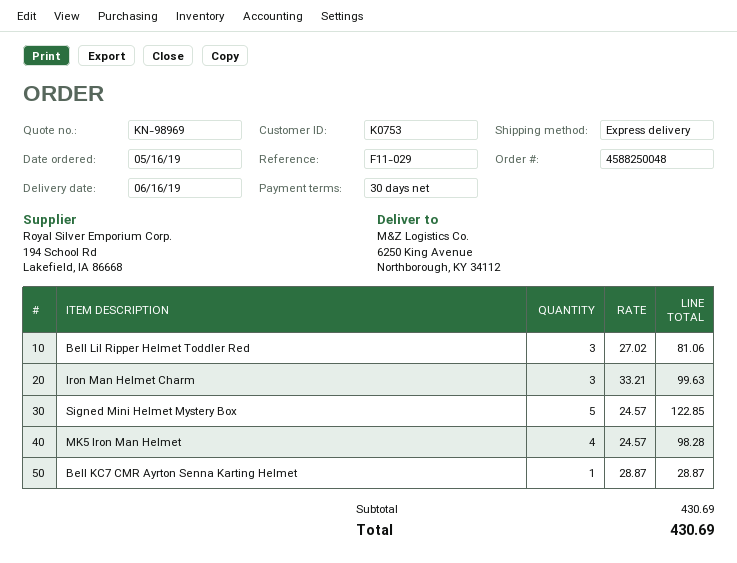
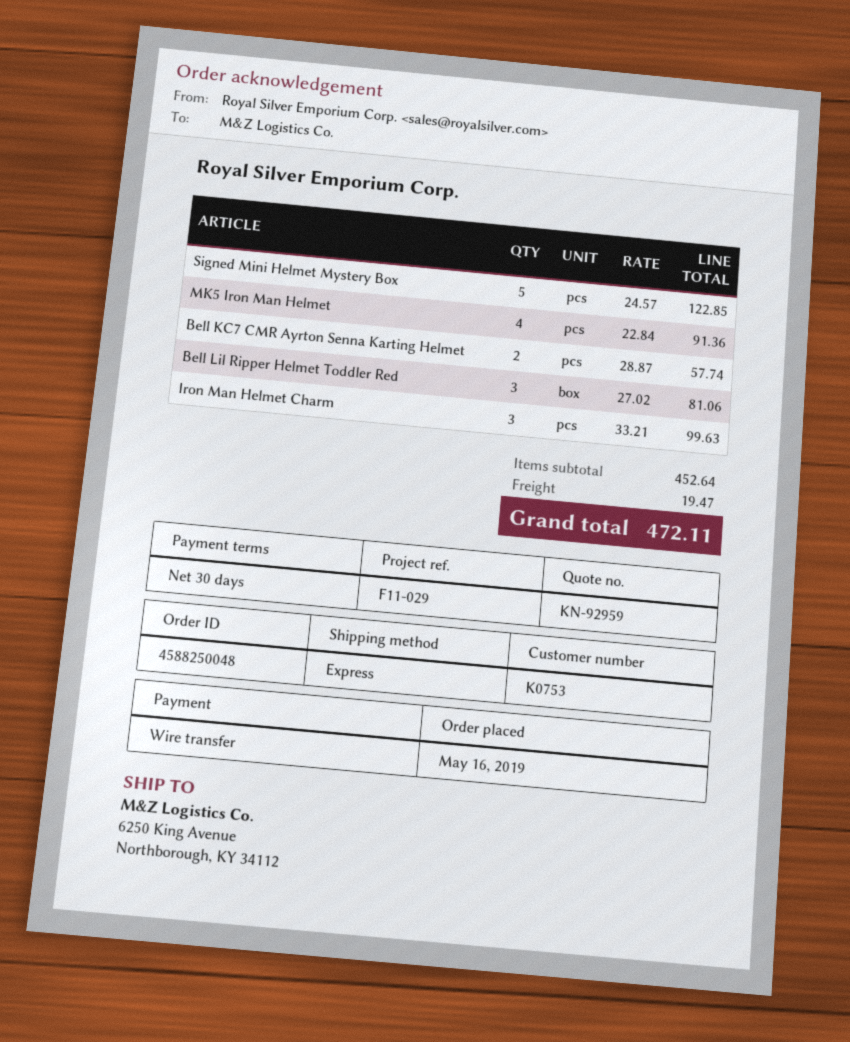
quote number: KN-98969 -> KN-92959
MK5 Iron Man Helmet: 4 x 24.57 = 98.28 -> 4 x 22.84 = 91.36
Bell KC7 CMR Ayrton Senna Karting Helmet: 1 x 28.87 = 28.87 -> 2 x 28.87 = 57.74
subtotal: 430.69 -> 452.64
shipping: none -> 19.47
total: 430.69 -> 472.11

